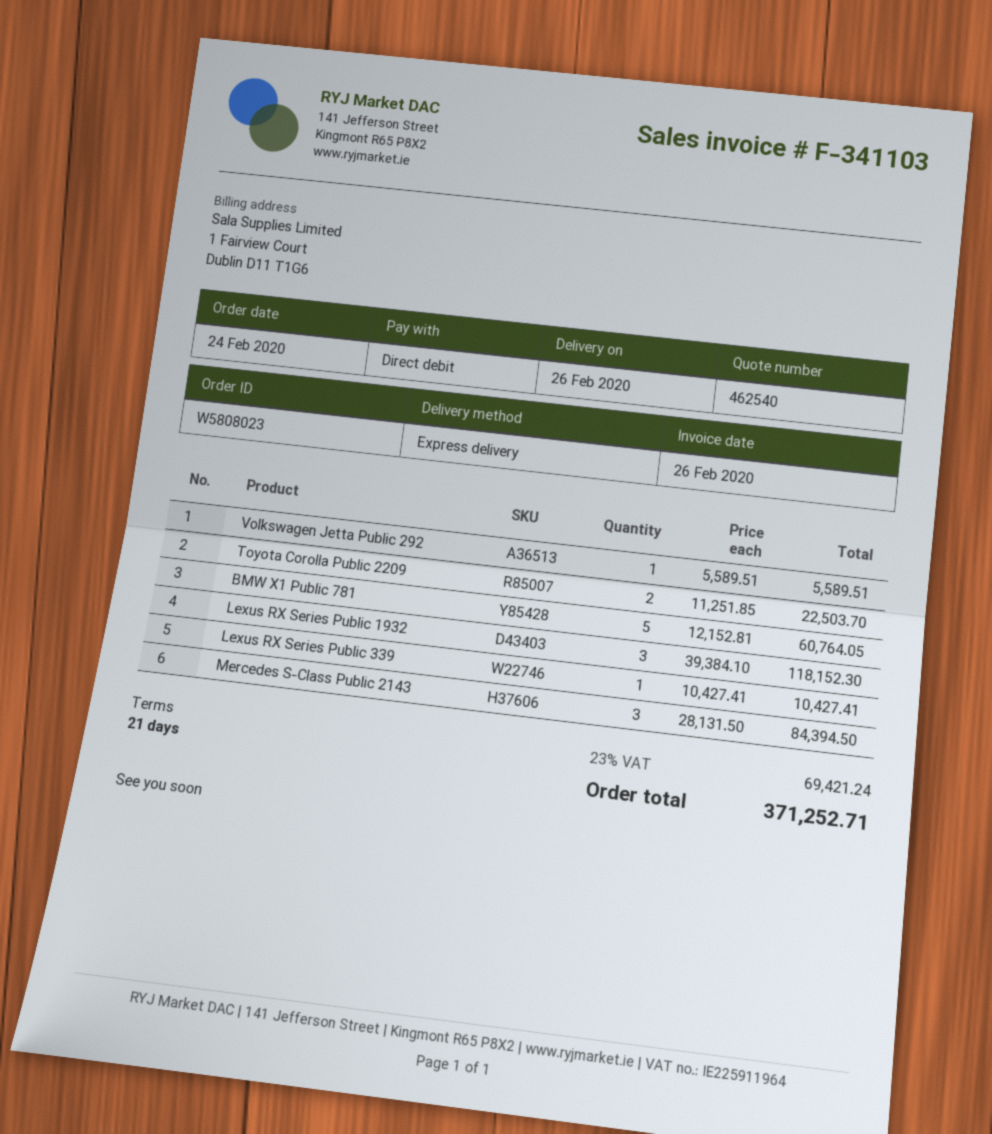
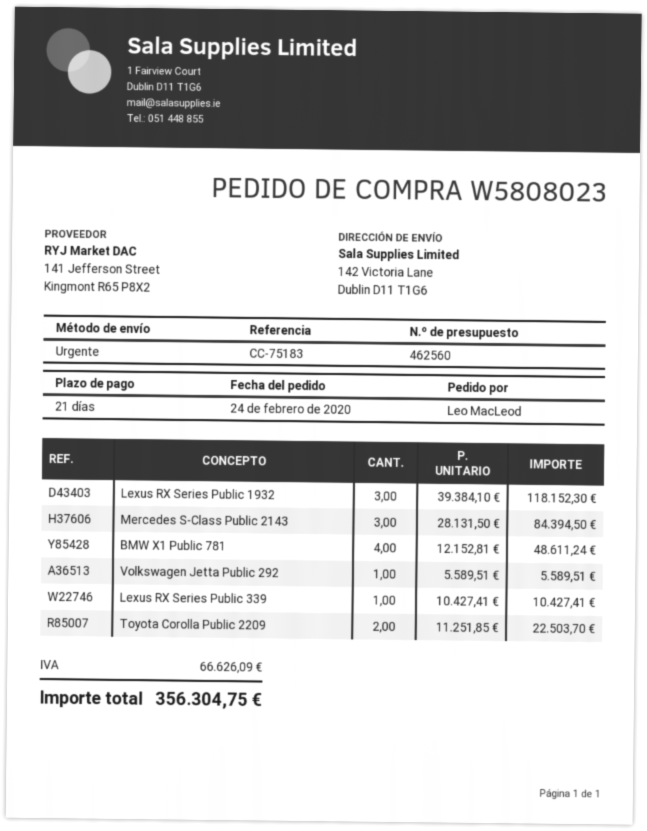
quote number: 462540 -> 462560
BMW X1 Public 781: 5 x 12152.81 = 60764.05 -> 4 x 12152.81 = 48611.24
tax: 69421.24 -> 66626.09
total: 371252.71 -> 356304.75

